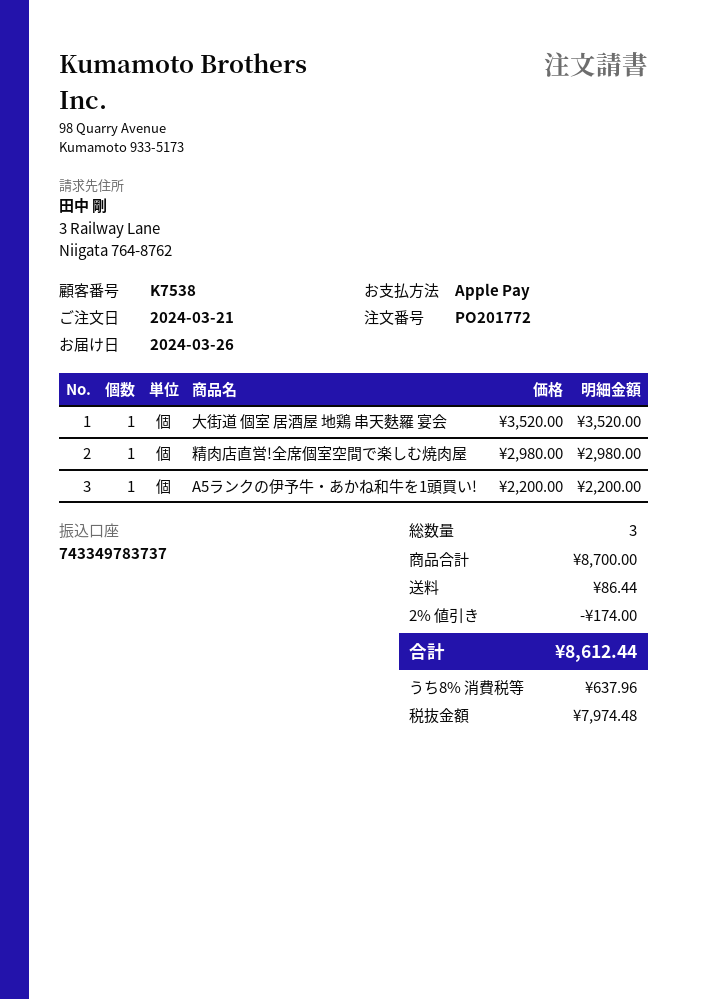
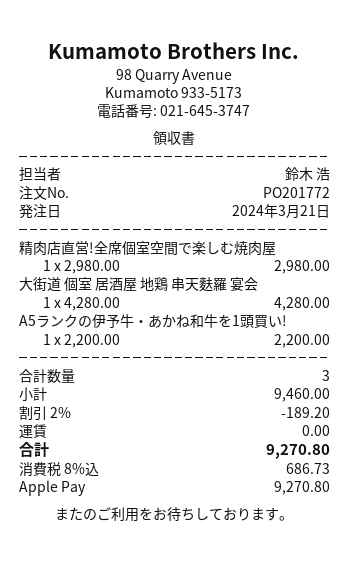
大街道 個室 居酒屋 地鶏 串天麩羅 宴会: 1 x 3520.00 = 3520.00 -> 1 x 4280.00 = 4280.00
subtotal: 8700.00 -> 9460.00
discount: 2% = 174.00 -> 2% = 189.20
shipping: 86.44 -> 0.00
tax: 8% = 637.96 -> 8% = 686.73
total: 8612.44 -> 9270.80

